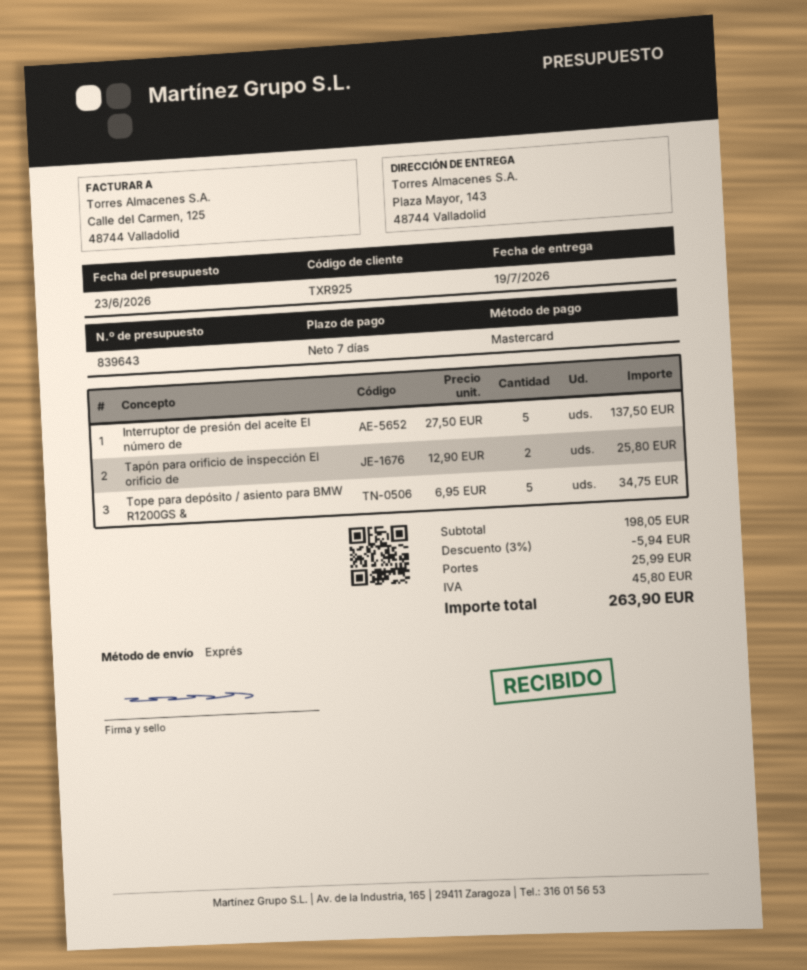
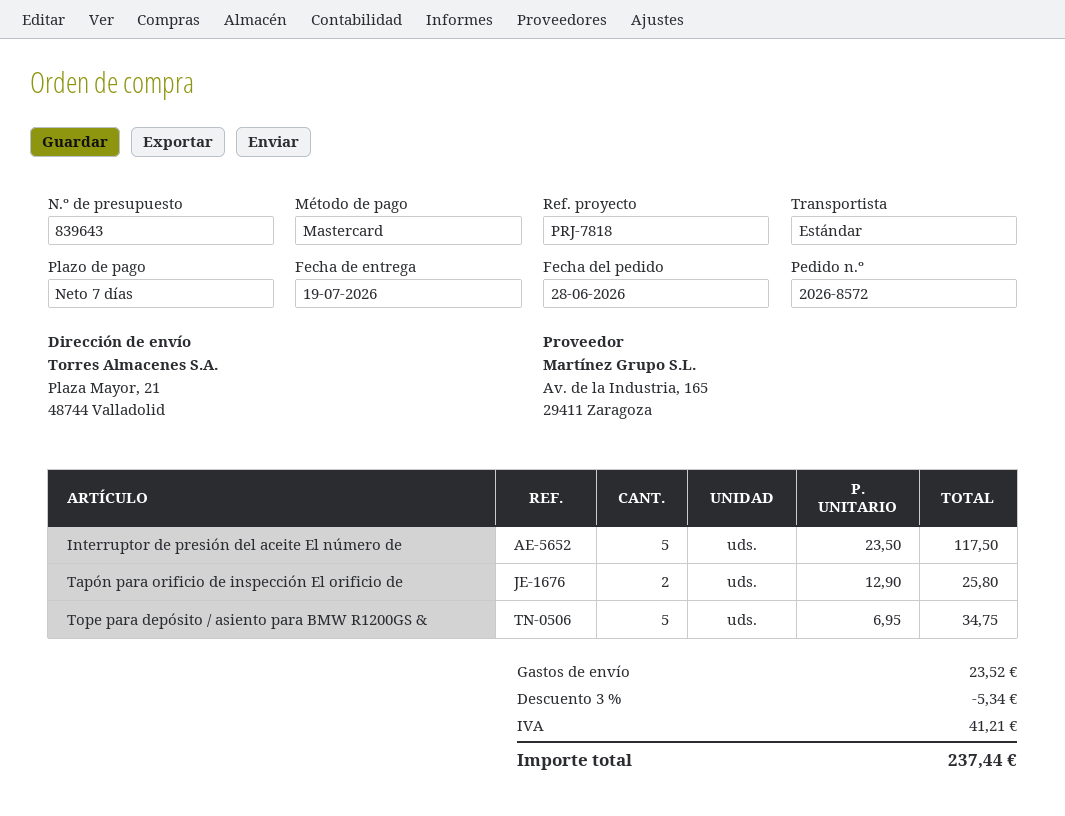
shipping method: express -> standard
ship to: Plaza Mayor, 143, 48744 Valladolid -> Plaza Mayor, 21, 48744 Valladolid
Interruptor de presión del aceite El número de: 5 x 27.50 = 137.50 -> 5 x 23.50 = 117.50
discount: 3% = 5.94 -> 3% = 5.34
shipping: 25.99 -> 23.52
tax: 45.80 -> 41.21
total: 263.90 -> 237.44

